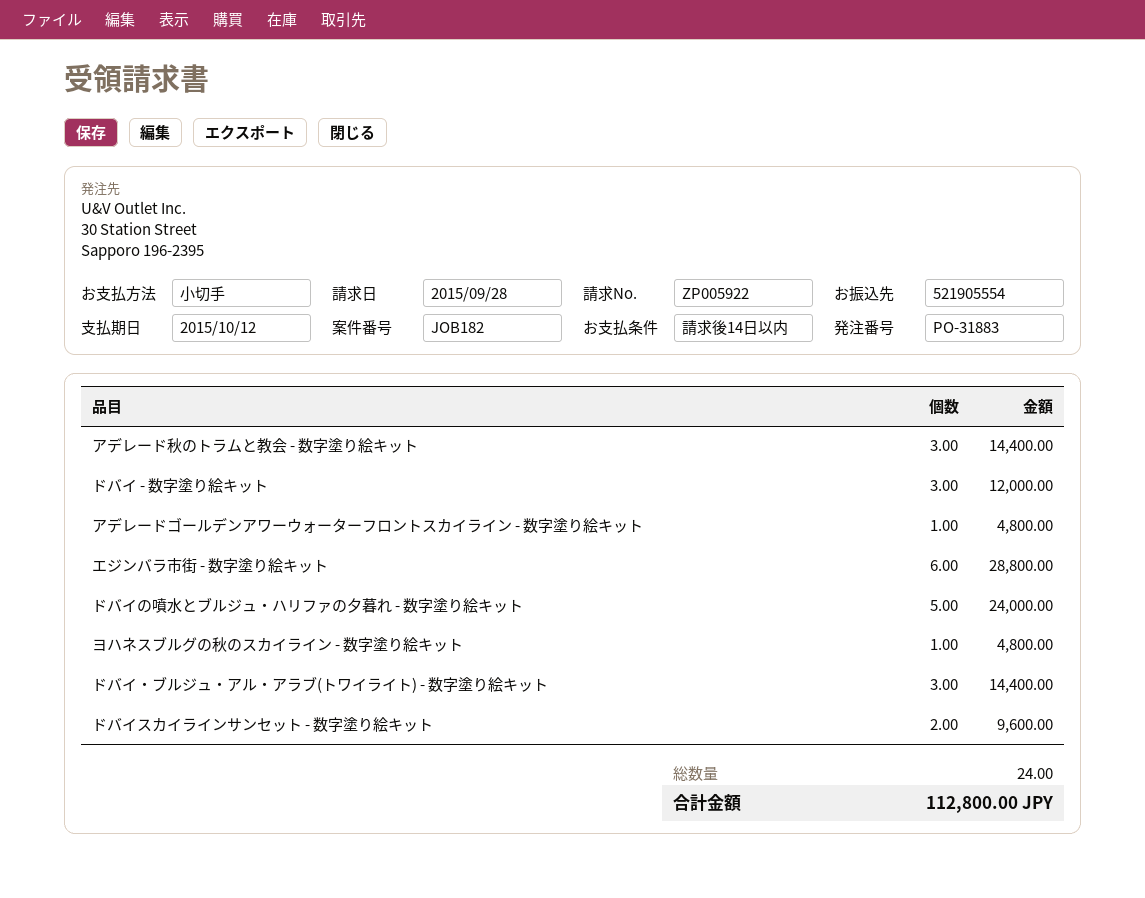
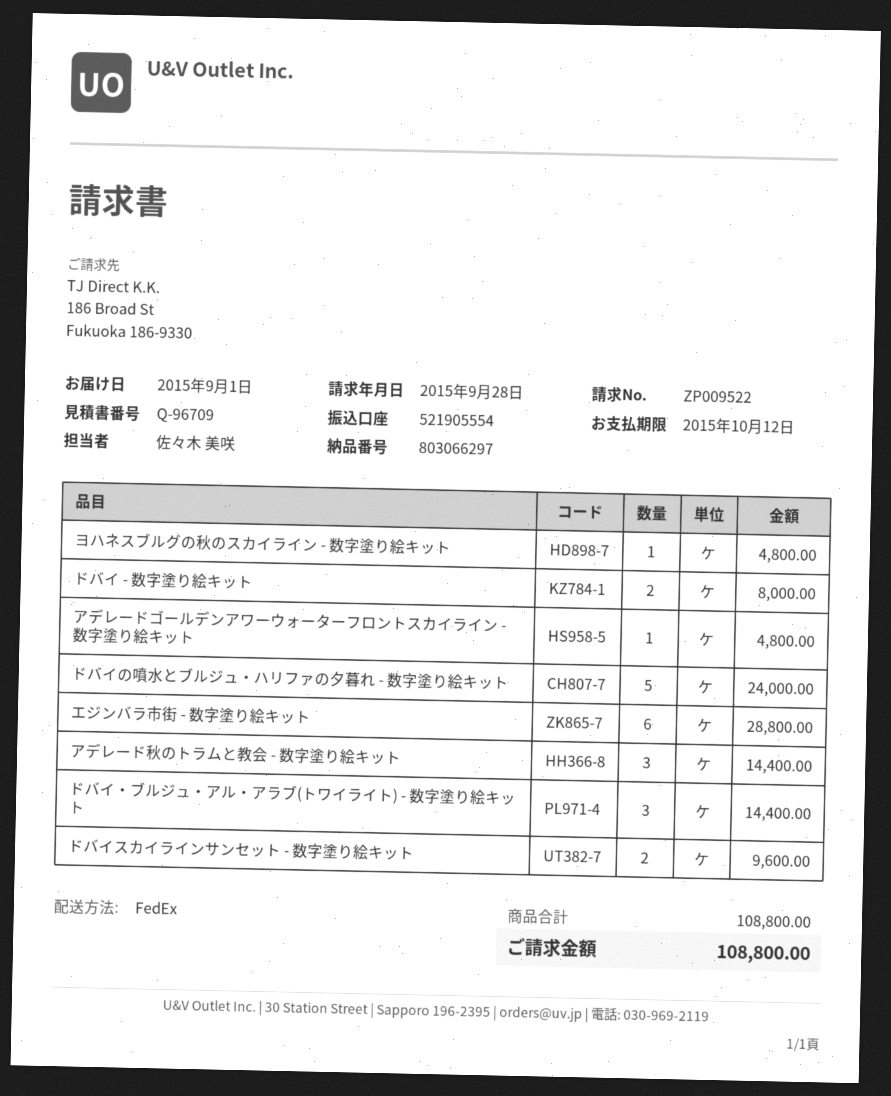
invoice number: ZP005922 -> ZP009522
ドバイ - 数字塗り絵キット: 3 for 12000.00 -> 2 for 8000.00
total: 112800.00 -> 108800.00

